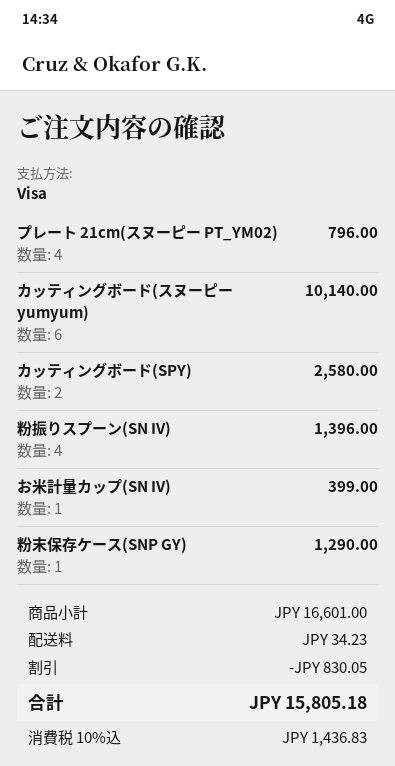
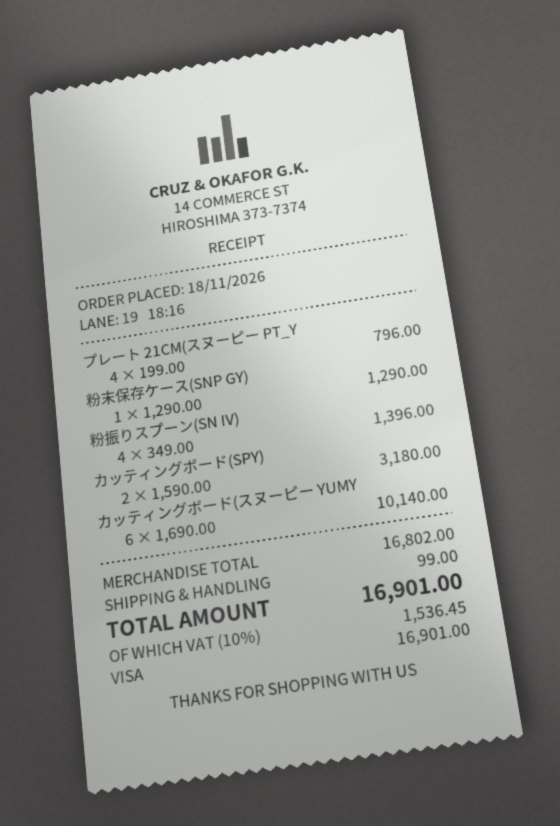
カッティングボード(SPY): 2 for 2580.00 -> 2 for 3180.00
お米計量カップ(SN IV): 1 for 399.00 -> none
subtotal: 16601.00 -> 16802.00
discount: 830.05 -> none
shipping: 34.23 -> 99.00
tax: 10% = 1436.83 -> 10% = 1536.45
total: 15805.18 -> 16901.00

